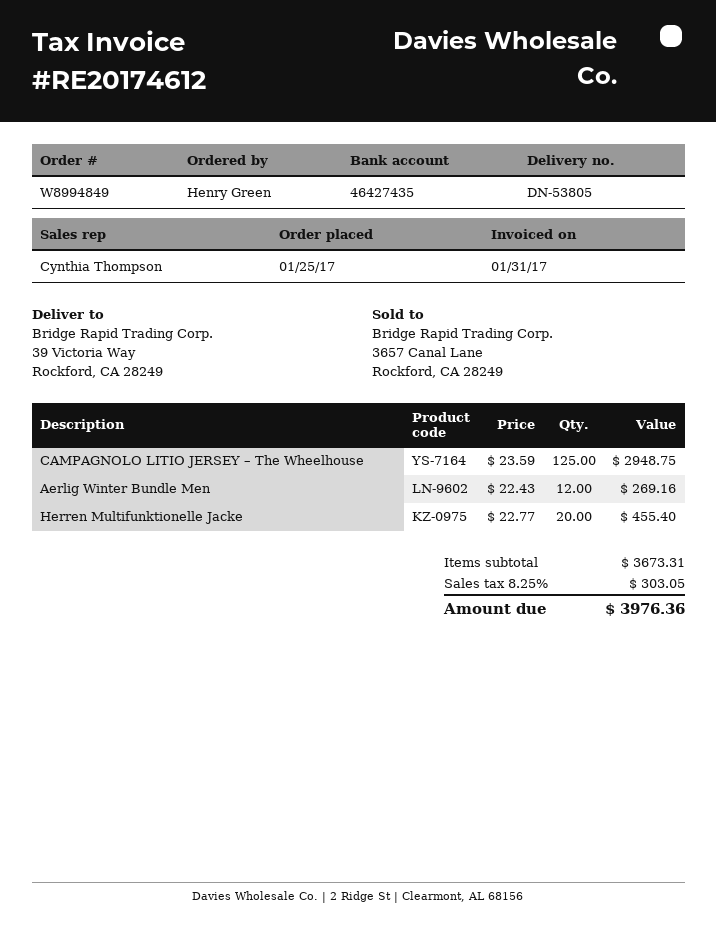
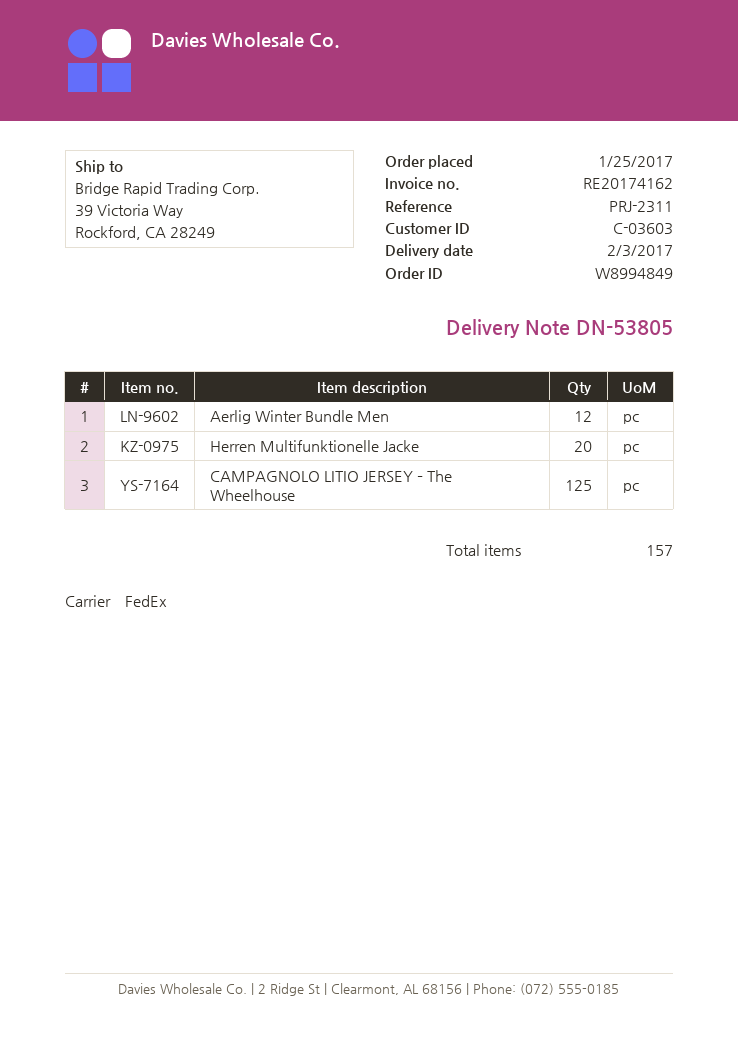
invoice number: RE20174612 -> RE20174162

